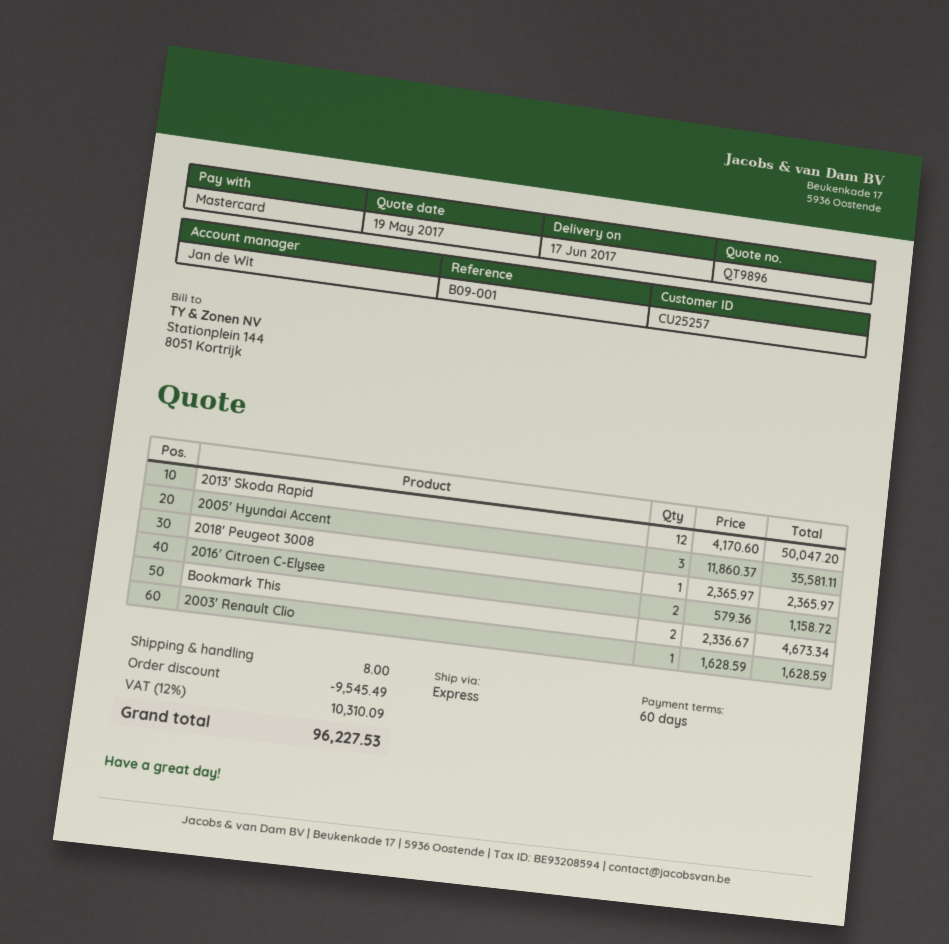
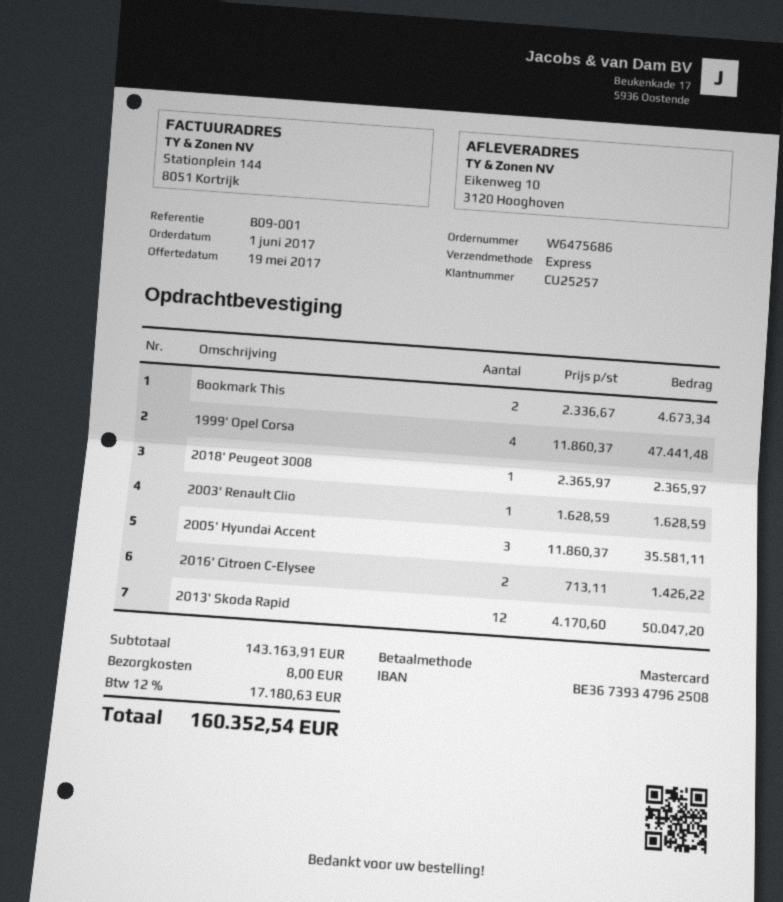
2016' Citroen C-Elysee: 2 x 579.36 = 1158.72 -> 2 x 713.11 = 1426.22
1999' Opel Corsa: none -> 4 x 11860.37 = 47441.48
discount: 9545.49 -> none
tax: 12% = 10310.09 -> 12% = 17180.63
total: 96227.53 -> 160352.54

